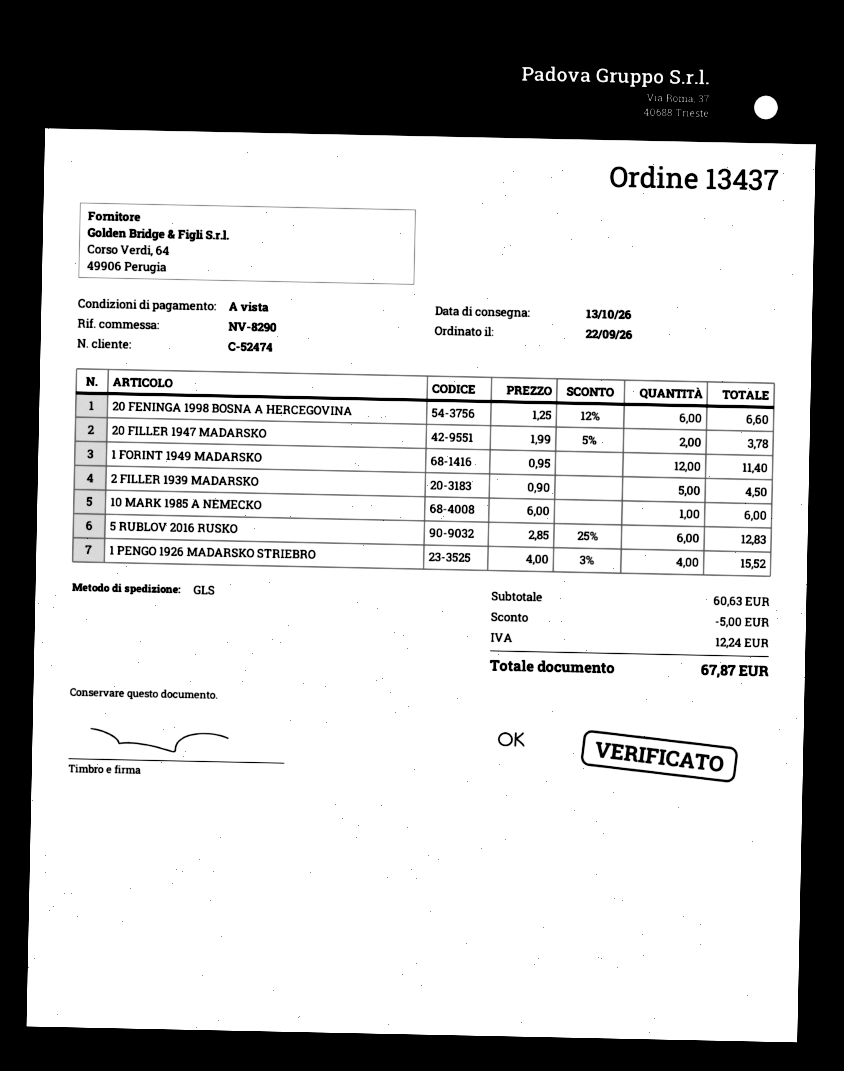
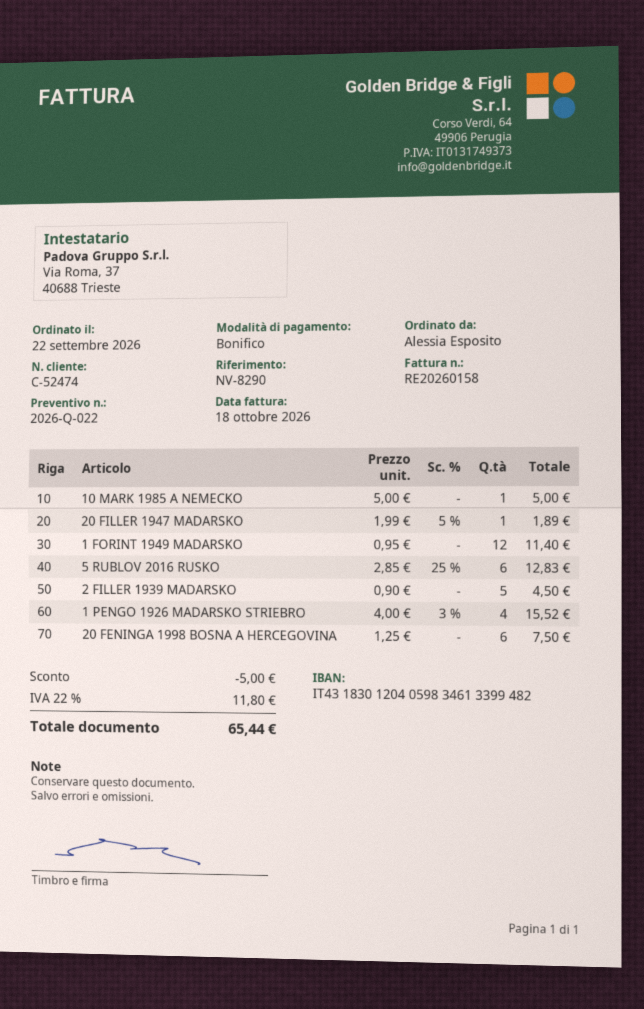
20 FENINGA 1998 BOSNA A HERCEGOVINA: 6 x 1.25 - 12% = 6.60 -> 6 x 1.25 = 7.50
20 FILLER 1947 MADARSKO: 2 x 1.99 - 5% = 3.78 -> 1 x 1.99 - 5% = 1.89
10 MARK 1985 A NEMECKO: 1 x 6.00 = 6.00 -> 1 x 5.00 = 5.00
tax: 12.24 -> 11.80
total: 67.87 -> 65.44

